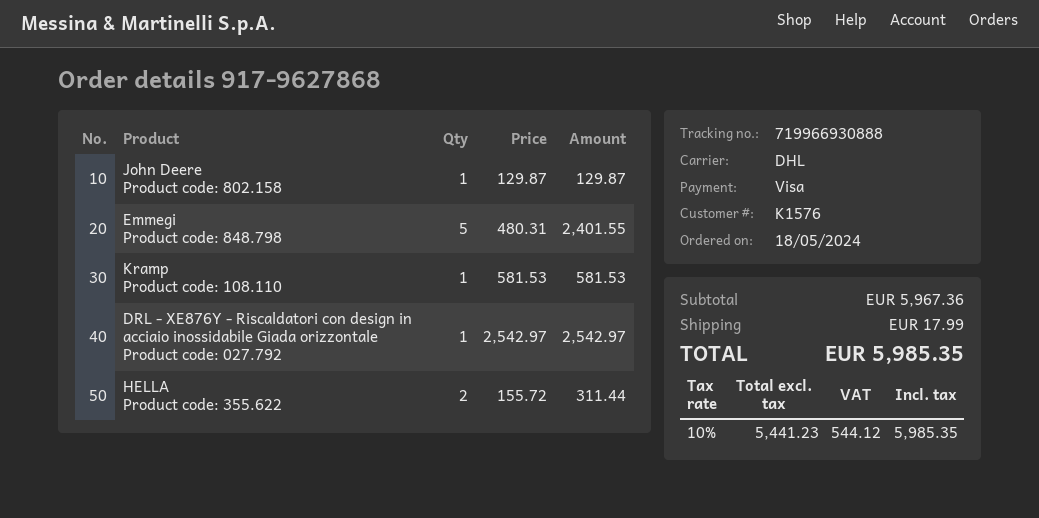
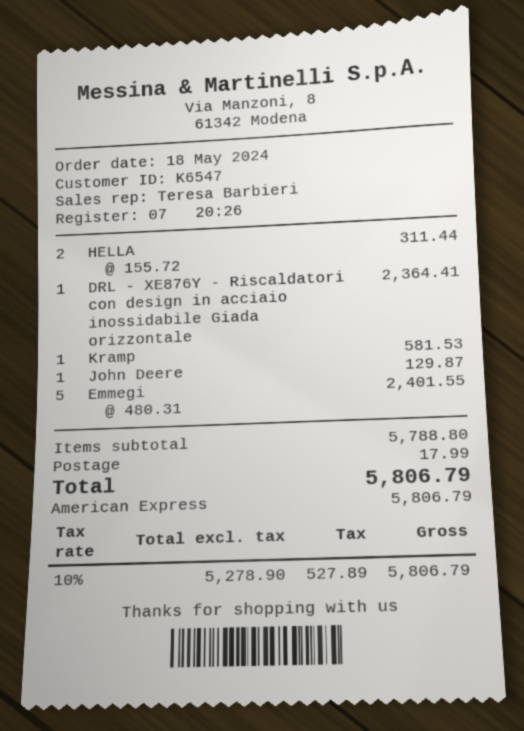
customer number: K1576 -> K6547
payment method: Visa -> American Express
DRL - XE876Y - Riscaldatori con design in acciaio inossidabile Giada orizzontale: 1 x 2542.97 = 2542.97 -> 1 x 2364.41 = 2364.41
subtotal: 5967.36 -> 5788.80
net: 5441.23 -> 5278.90
tax: 10% = 544.12 -> 10% = 527.89
total: 5985.35 -> 5806.79

